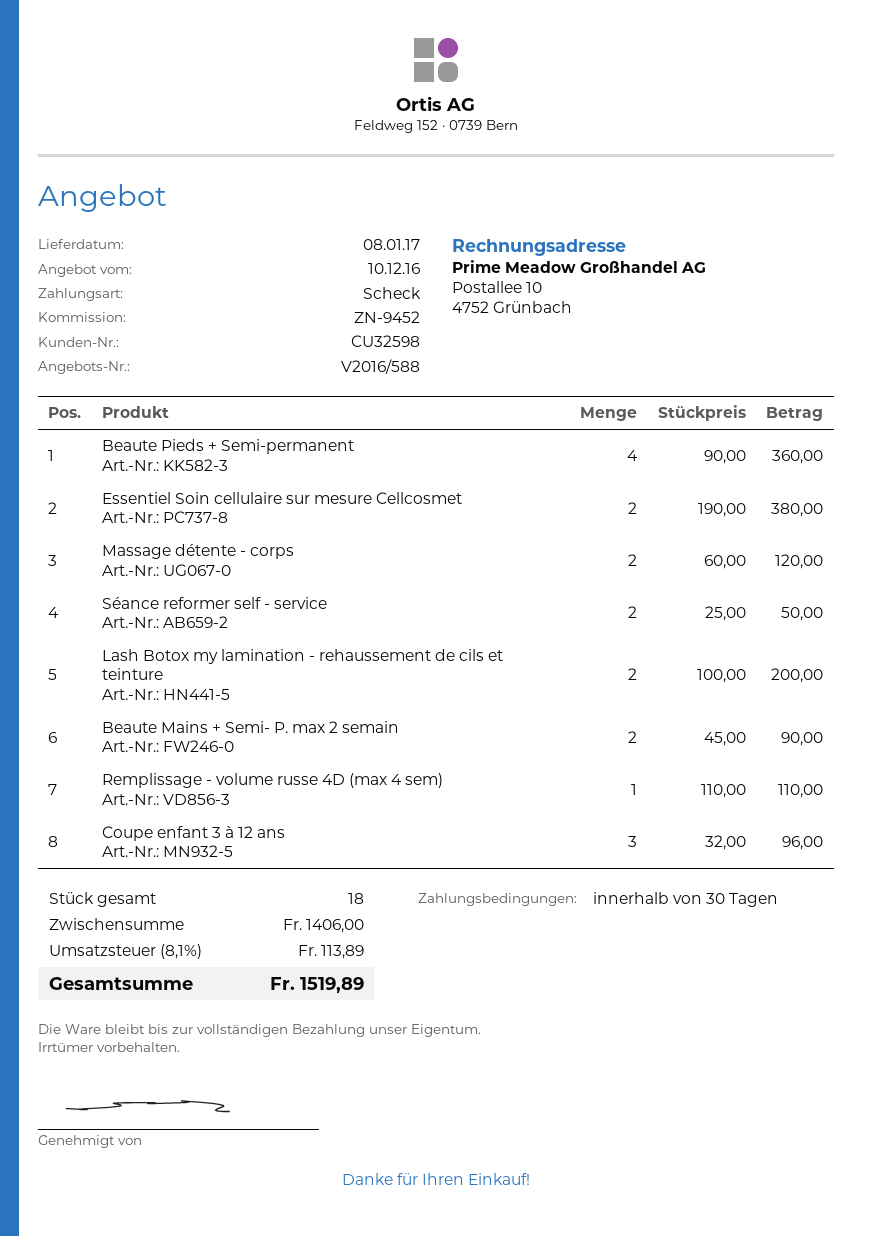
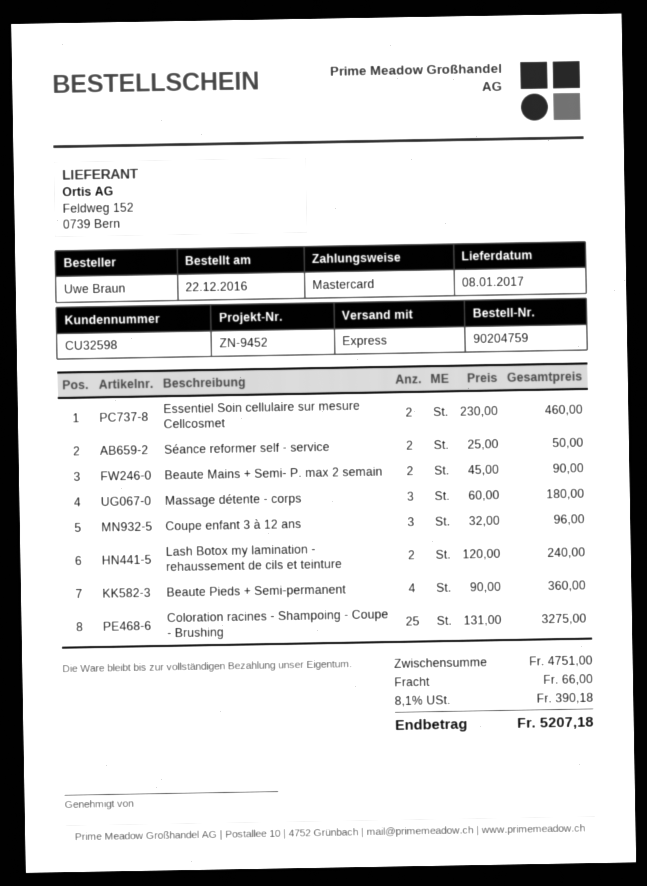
payment method: cheque -> Mastercard
Essentiel Soin cellulaire sur mesure Cellcosmet: 2 x 190.00 = 380.00 -> 2 x 230.00 = 460.00
Massage détente - corps: 2 x 60.00 = 120.00 -> 3 x 60.00 = 180.00
Lash Botox my lamination - rehaussement de cils et teinture: 2 x 100.00 = 200.00 -> 2 x 120.00 = 240.00
Remplissage - volume russe 4D (max 4 sem): 1 x 110.00 = 110.00 -> none
Coloration racines - Shampoing - Coupe - Brushing: none -> 25 x 131.00 = 3275.00
subtotal: 1406.00 -> 4751.00
shipping: none -> 66.00
tax: 8.1% = 113.89 -> 8.1% = 390.18
total: 1519.89 -> 5207.18

